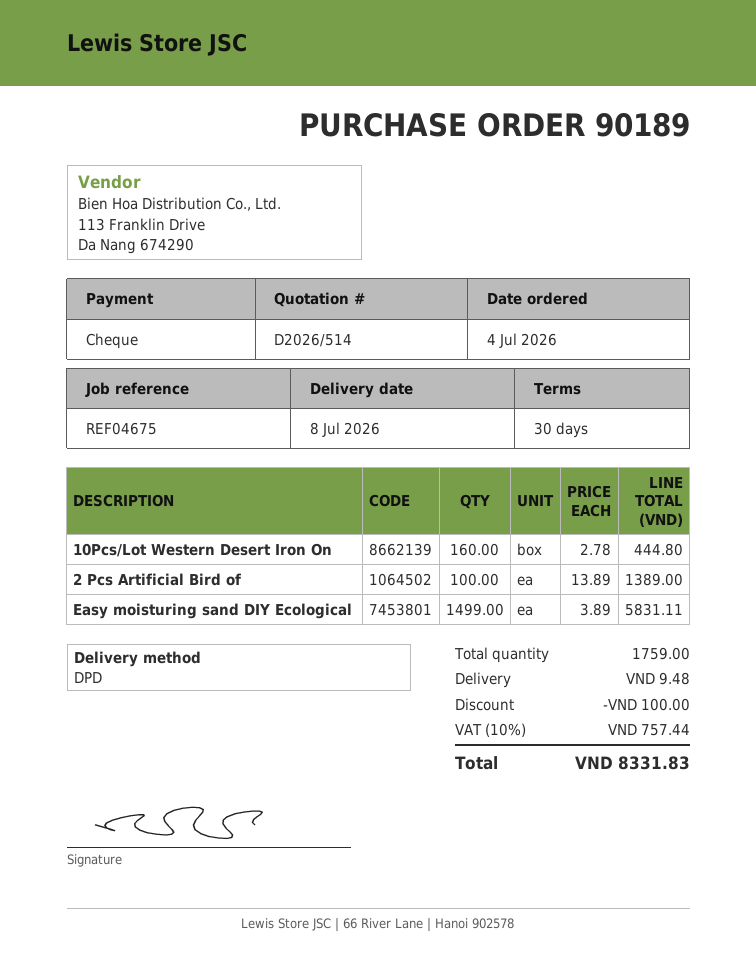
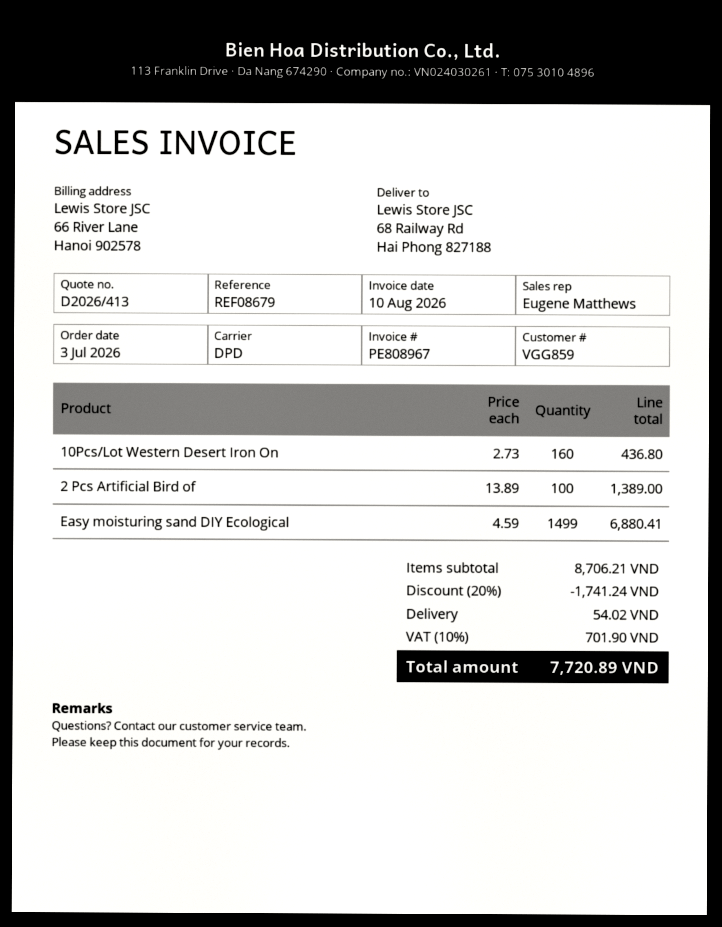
quote number: D2026/514 -> D2026/413
order date: 2026-07-04 -> 2026-07-03
reference: REF04675 -> REF08679
10Pcs/Lot Western Desert Iron On: 160 x 2.78 = 444.80 -> 160 x 2.73 = 436.80
Easy moisturing sand DIY Ecological: 1499 x 3.89 = 5831.11 -> 1499 x 4.59 = 6880.41
discount: 100.00 -> 1741.24
shipping: 9.48 -> 54.02
tax: 10% = 757.44 -> 10% = 701.90
total: 8331.83 -> 7720.89

